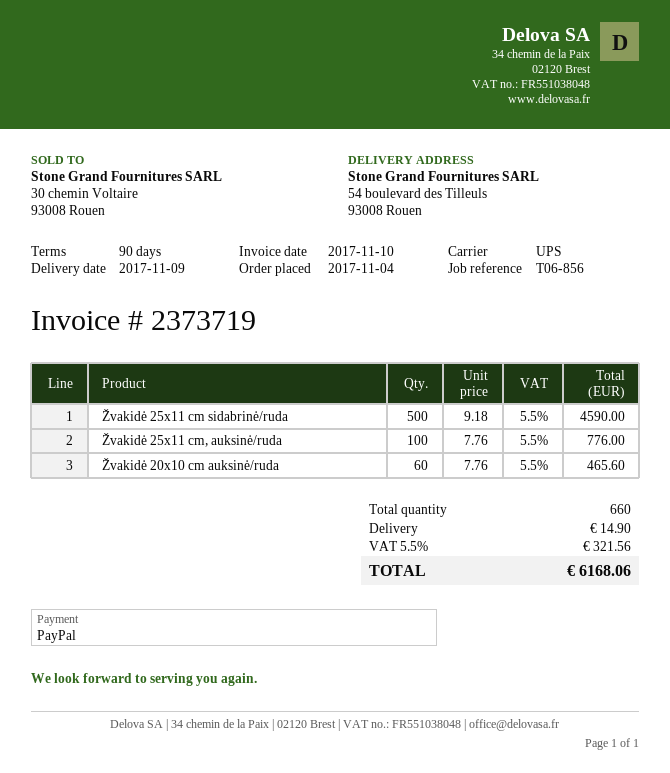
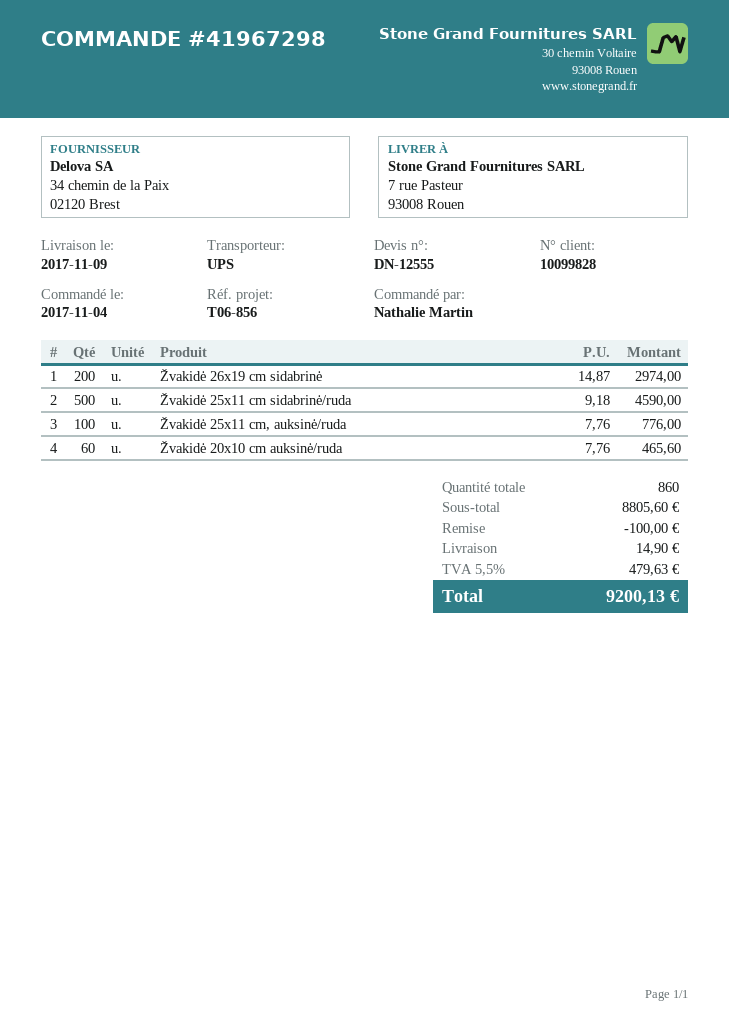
ship to: 54 boulevard des Tilleuls, 93008 Rouen -> 7 rue Pasteur, 93008 Rouen
Žvakidė 26x19 cm sidabrinė: none -> 200 x 14.87 = 2974.00
total quantity: 660 -> 860
discount: none -> 100.00
tax: 5.5% = 321.56 -> 5.5% = 479.63
total: 6168.06 -> 9200.13

